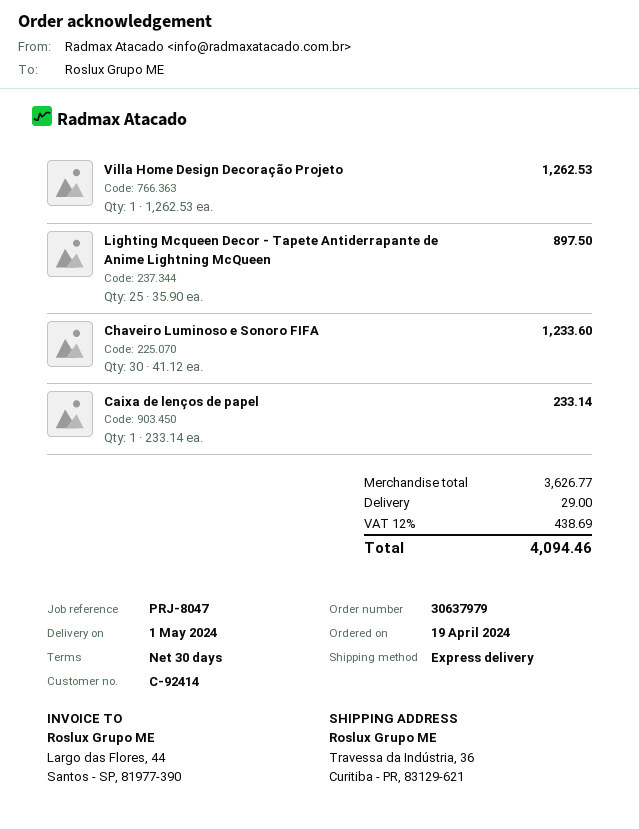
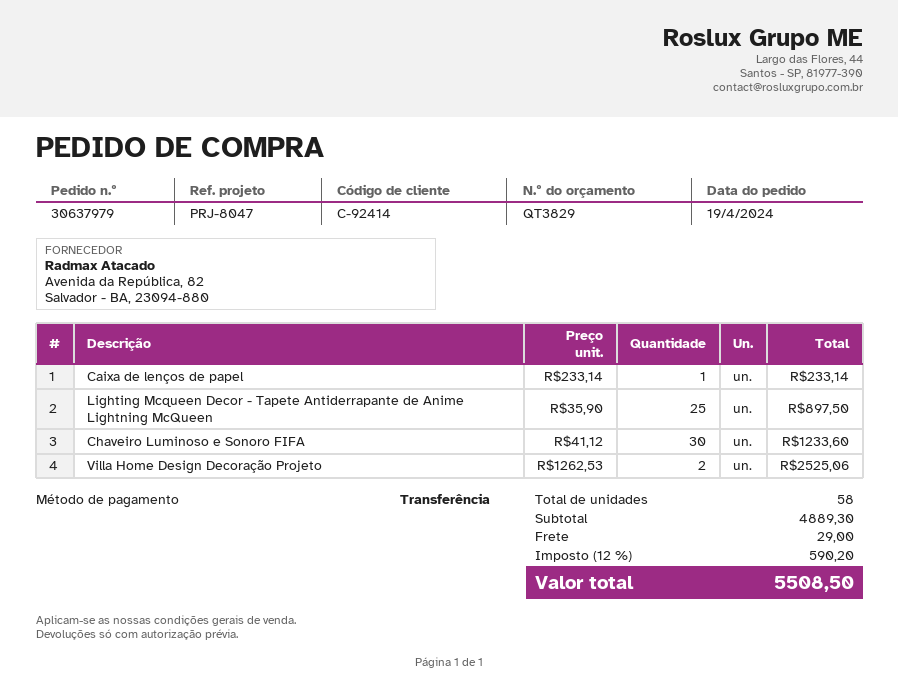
Villa Home Design Decoração Projeto: 1 x 1262.53 = 1262.53 -> 2 x 1262.53 = 2525.06
subtotal: 3626.77 -> 4889.30
tax: 12% = 438.69 -> 12% = 590.20
total: 4094.46 -> 5508.50

